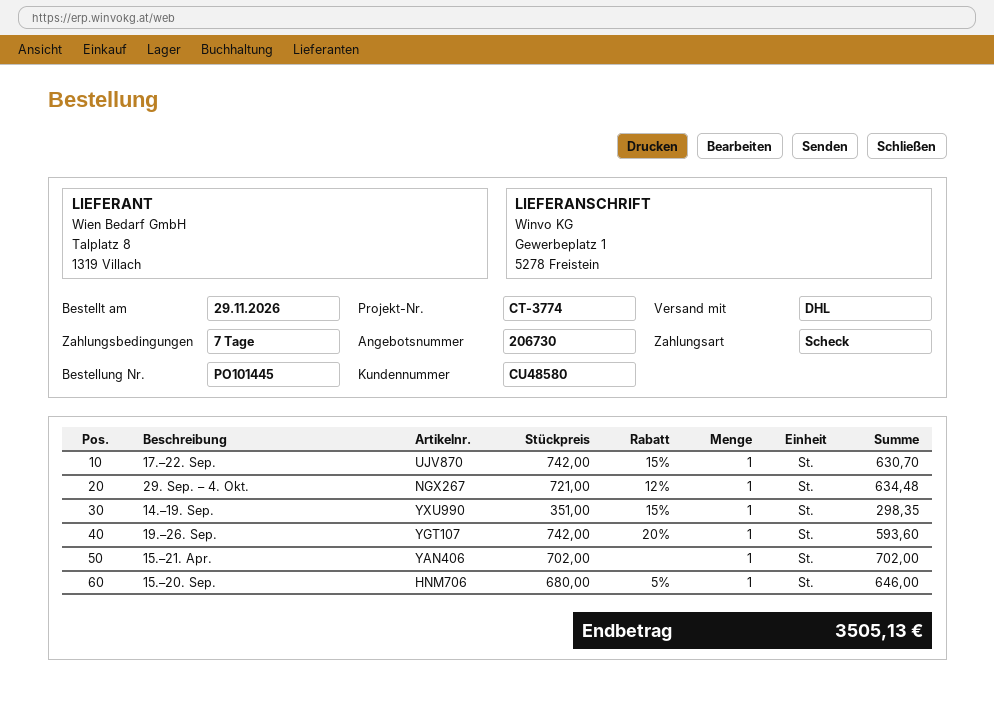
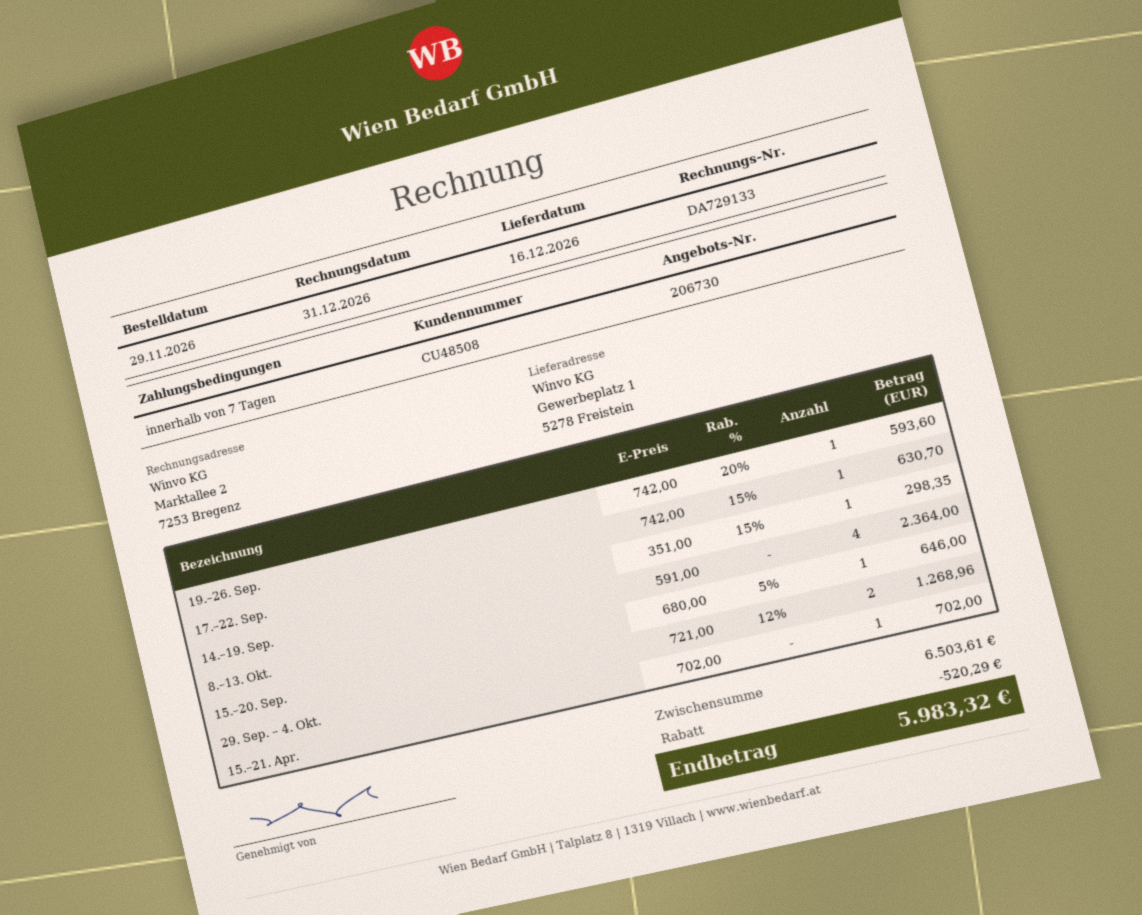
customer number: CU48580 -> CU48508
29. Sep. – 4. Okt.: 1 x 721.00 - 12% = 634.48 -> 2 x 721.00 - 12% = 1268.96
8.–13. Okt.: none -> 4 x 591.00 = 2364.00
discount: none -> 520.29
total: 3505.13 -> 5983.32

